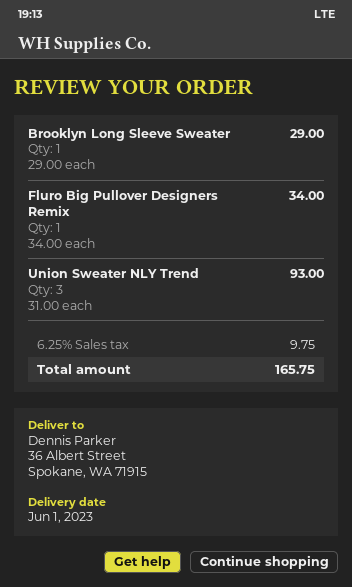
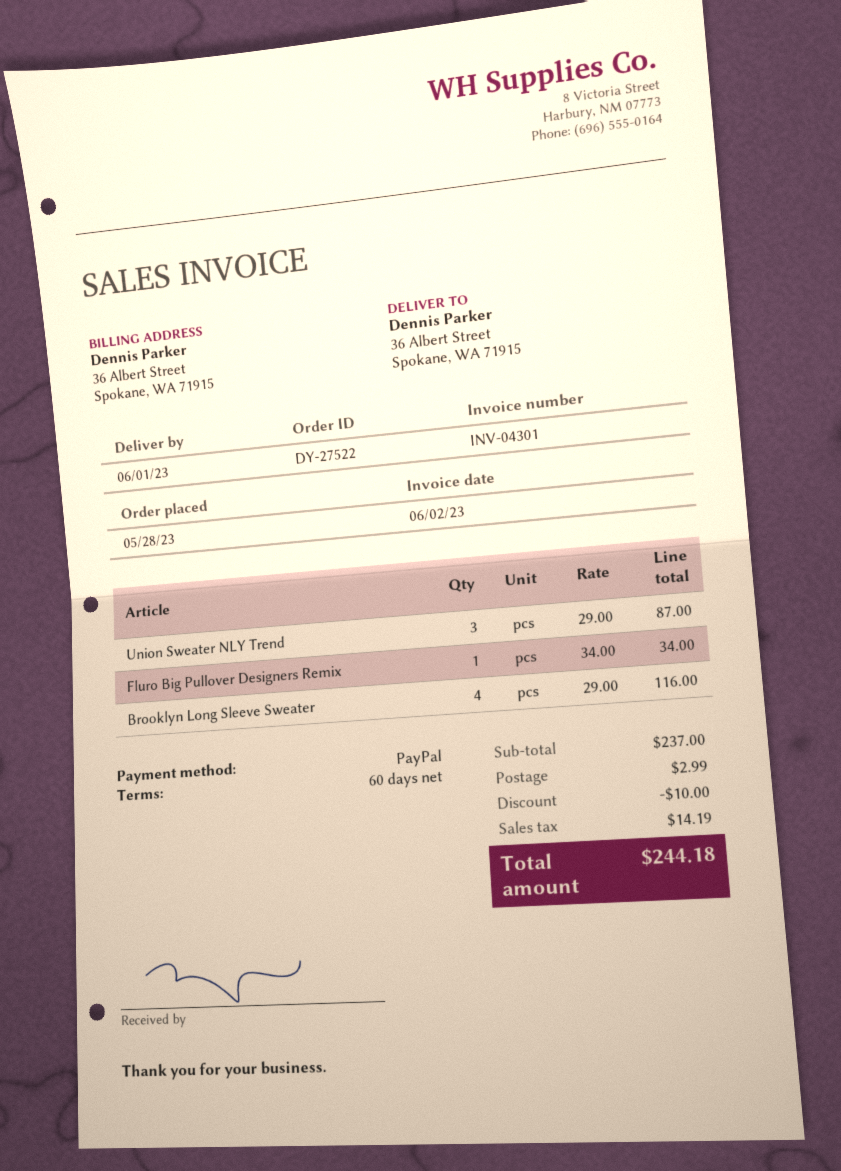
Brooklyn Long Sleeve Sweater: 1 x 29.00 = 29.00 -> 4 x 29.00 = 116.00
Union Sweater NLY Trend: 3 x 31.00 = 93.00 -> 3 x 29.00 = 87.00
discount: none -> 10.00
shipping: none -> 2.99
tax: 9.75 -> 14.19
total: 165.75 -> 244.18

